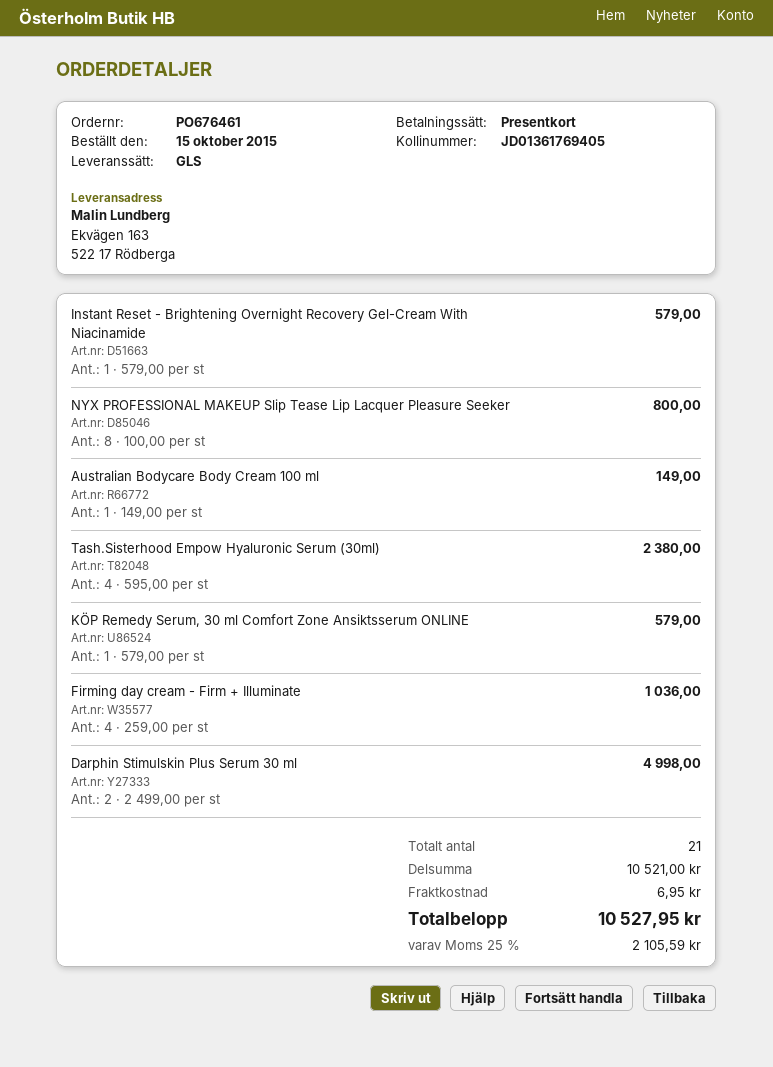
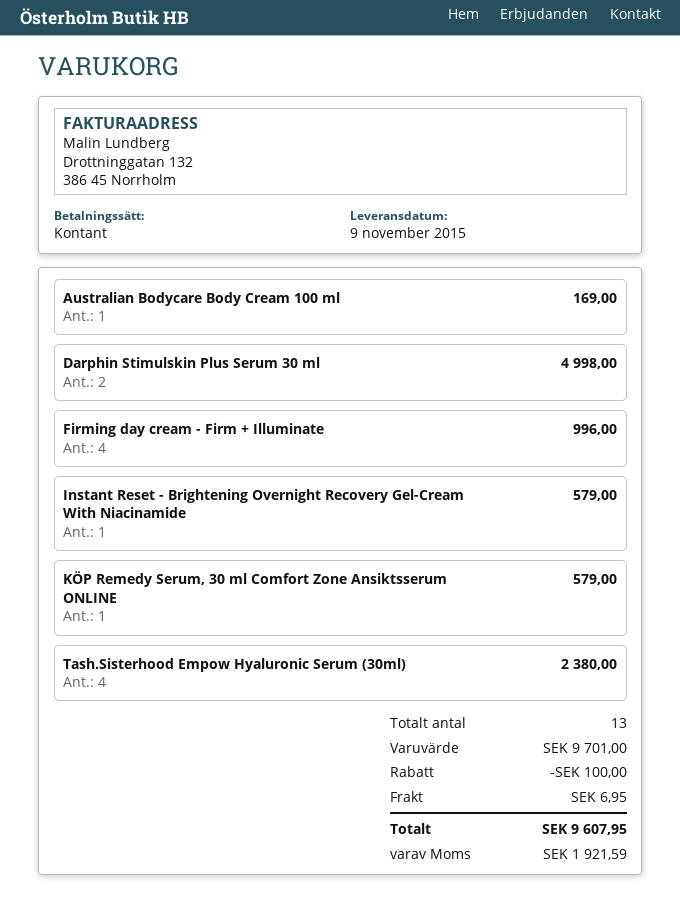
payment method: gift card -> cash
NYX PROFESSIONAL MAKEUP Slip Tease Lip Lacquer Pleasure Seeker: 8 for 800.00 -> none
Australian Bodycare Body Cream 100 ml: 1 for 149.00 -> 1 for 169.00
Firming day cream - Firm + Illuminate: 4 for 1036.00 -> 4 for 996.00
total quantity: 21 -> 13
subtotal: 10521.00 -> 9701.00
discount: none -> 100.00
tax: 2105.59 -> 1921.59
total: 10527.95 -> 9607.95

